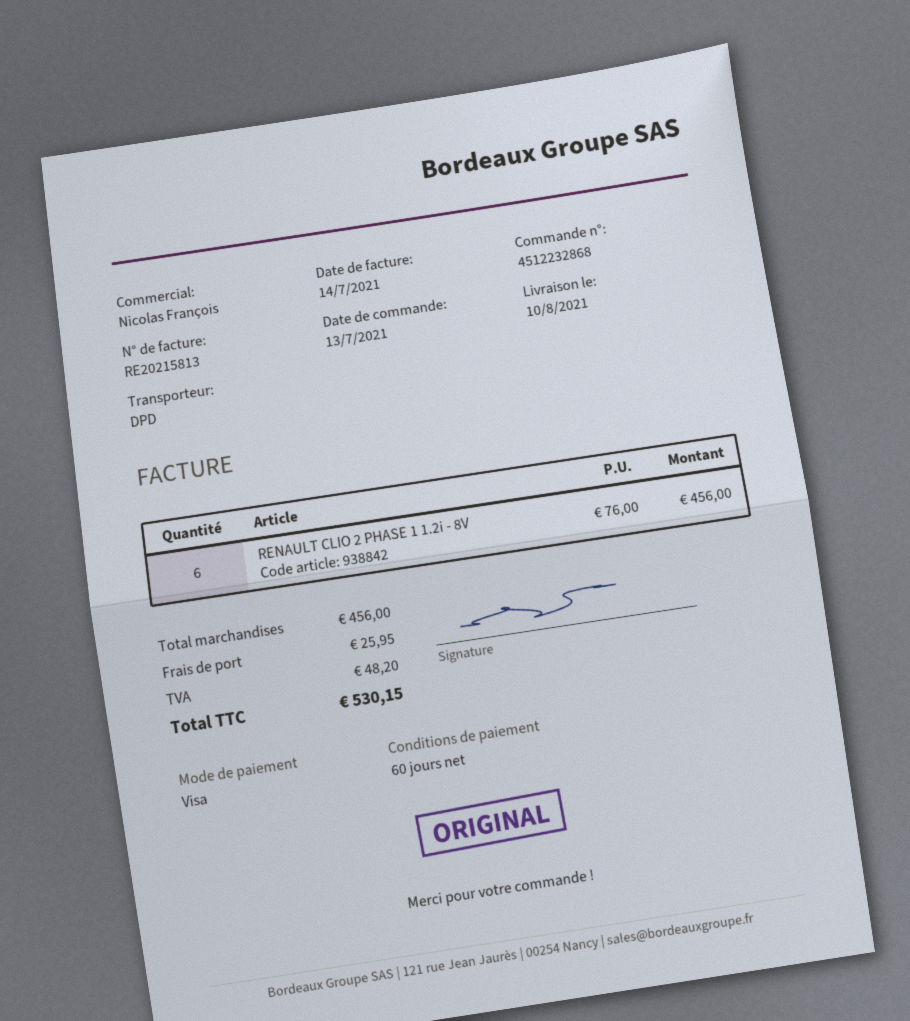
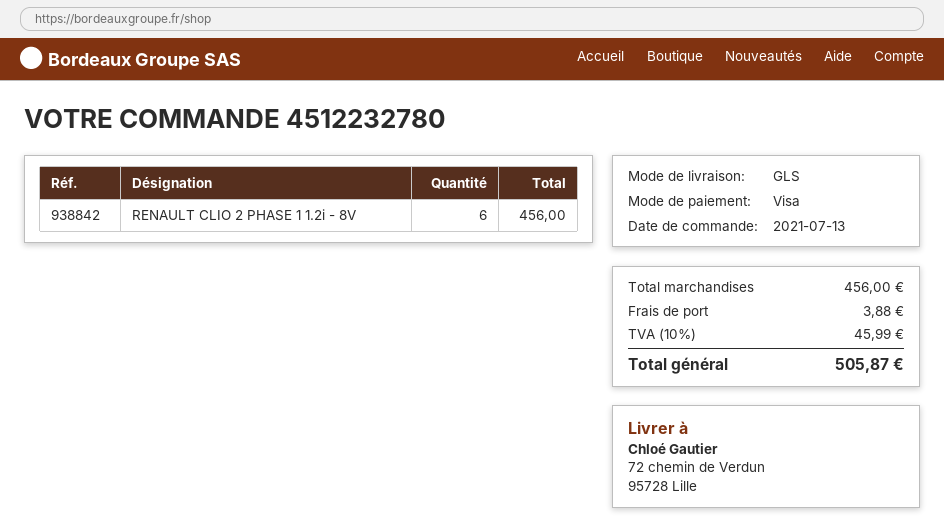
order number: 4512232868 -> 4512232780
shipping method: DPD -> GLS
shipping: 25.95 -> 3.88
tax: 48.20 -> 45.99
total: 530.15 -> 505.87

